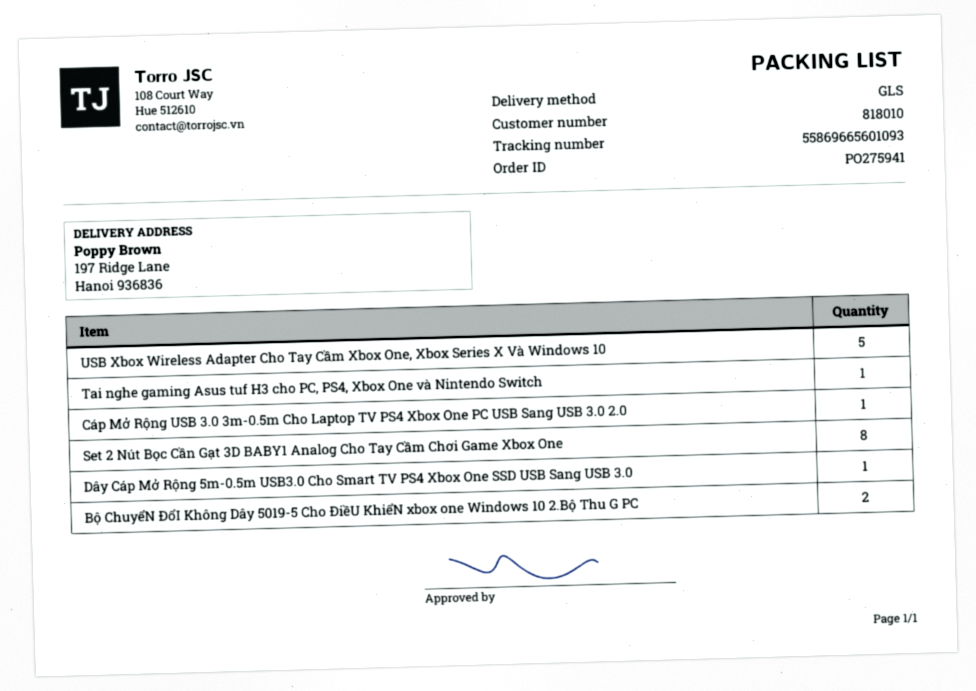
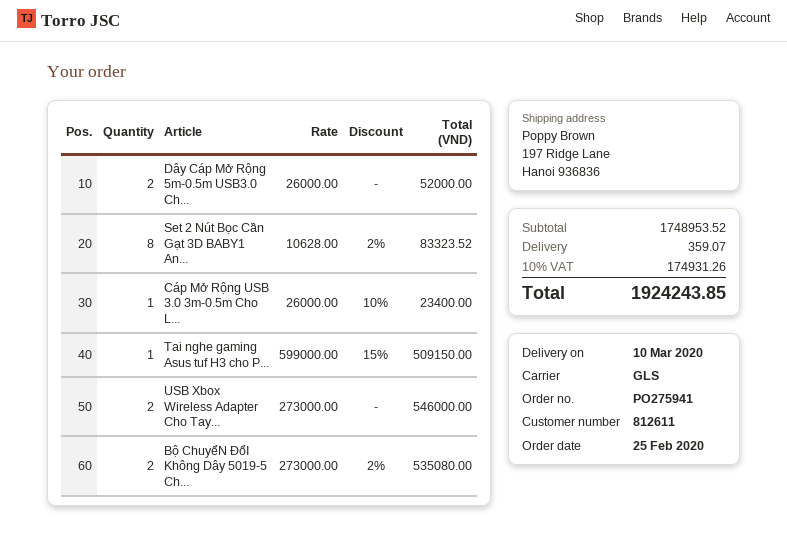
customer number: 818010 -> 812611
USB Xbox Wireless Adapter Cho Tay Cầm Xbox One, Xbox Series X Và Windows 10: 5 -> 2
Dây Cáp Mở Rộng 5m-0.5m USB3.0 Cho Smart TV PS4 Xbox One SSD USB Sang USB 3.0: 1 -> 2

